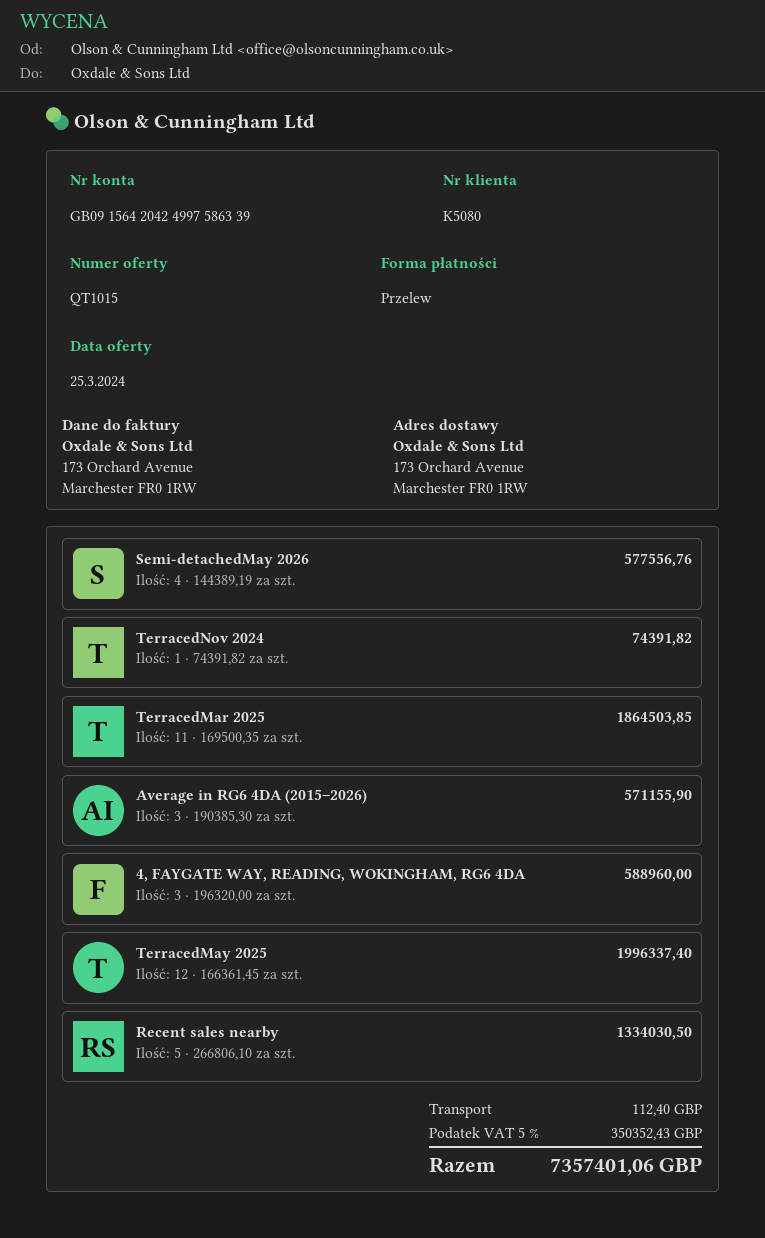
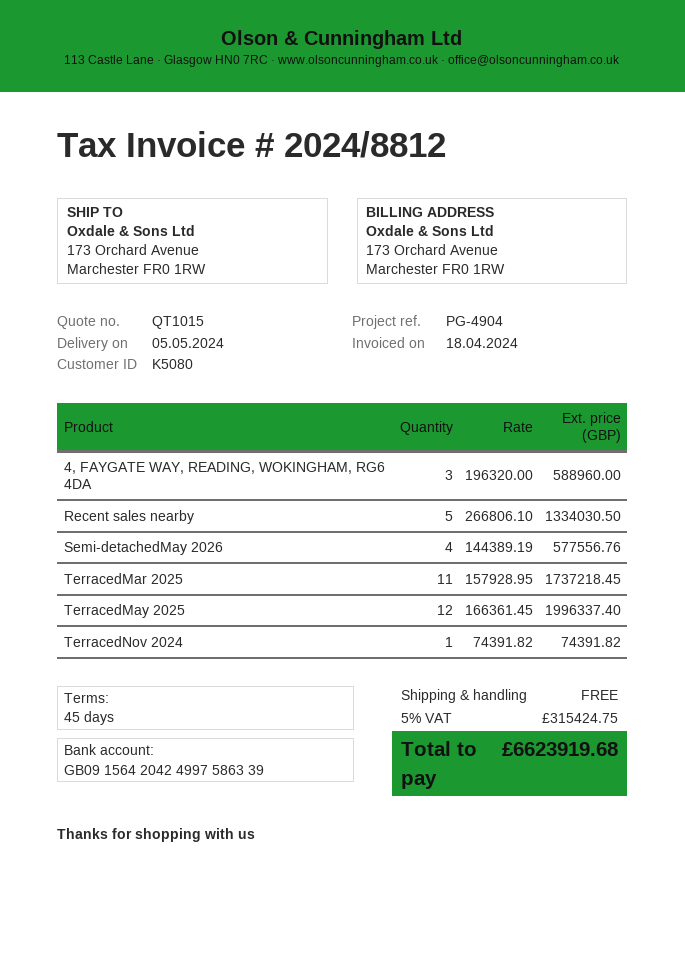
TerracedMar 2025: 11 x 169500.35 = 1864503.85 -> 11 x 157928.95 = 1737218.45
Average in RG6 4DA (2015–2026): 3 x 190385.30 = 571155.90 -> none
shipping: 112.40 -> 0.00
tax: 5% = 350352.43 -> 5% = 315424.75
total: 7357401.06 -> 6623919.68

